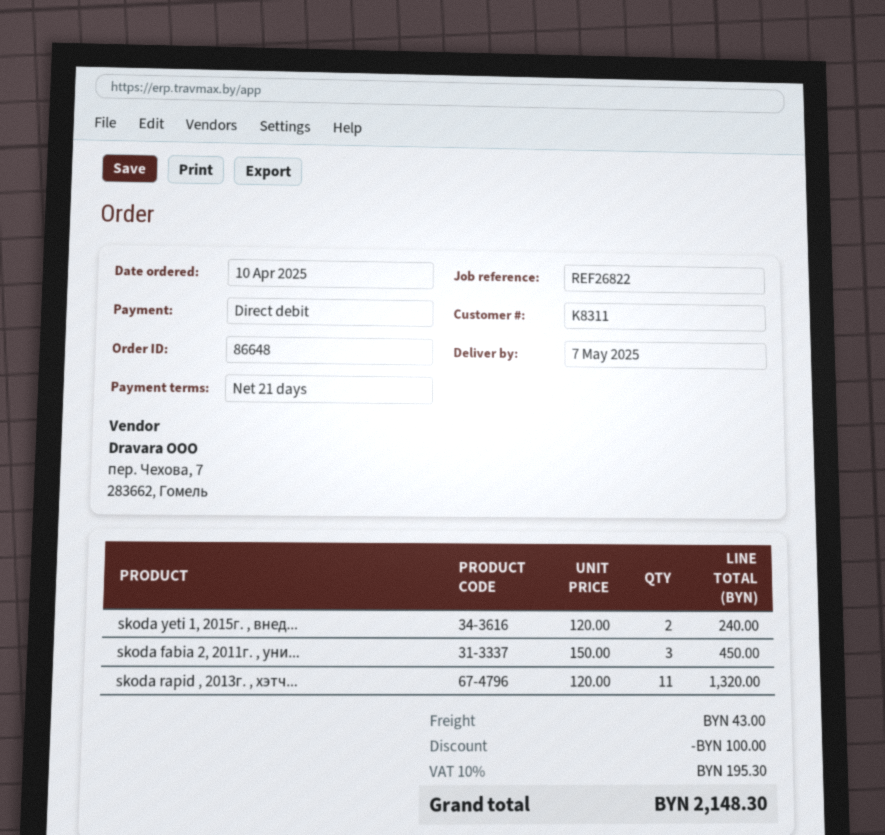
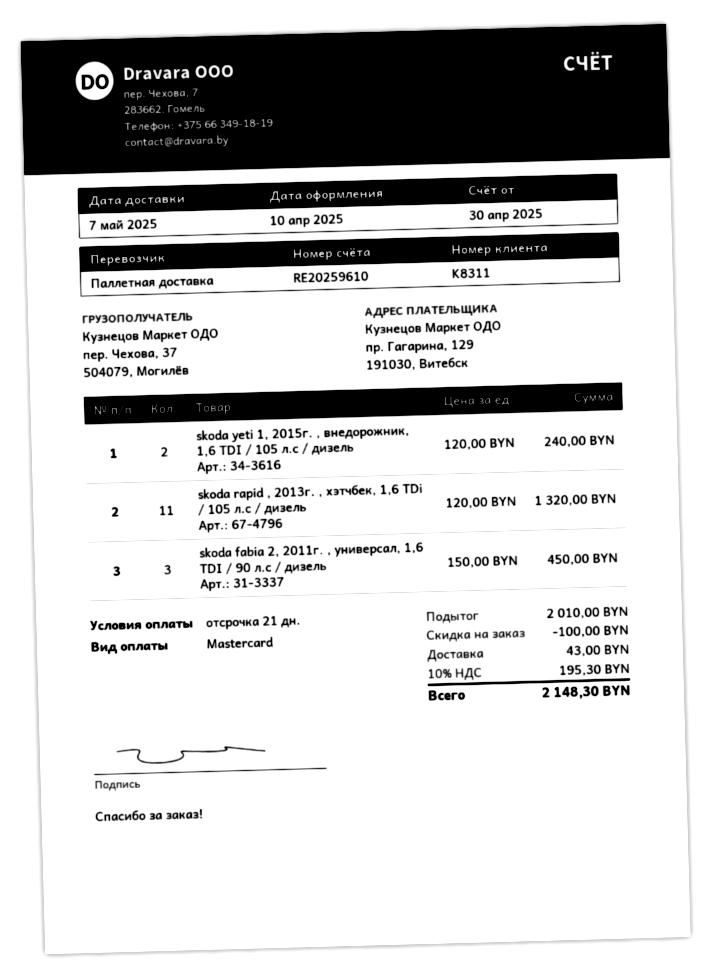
payment method: direct debit -> Mastercard

